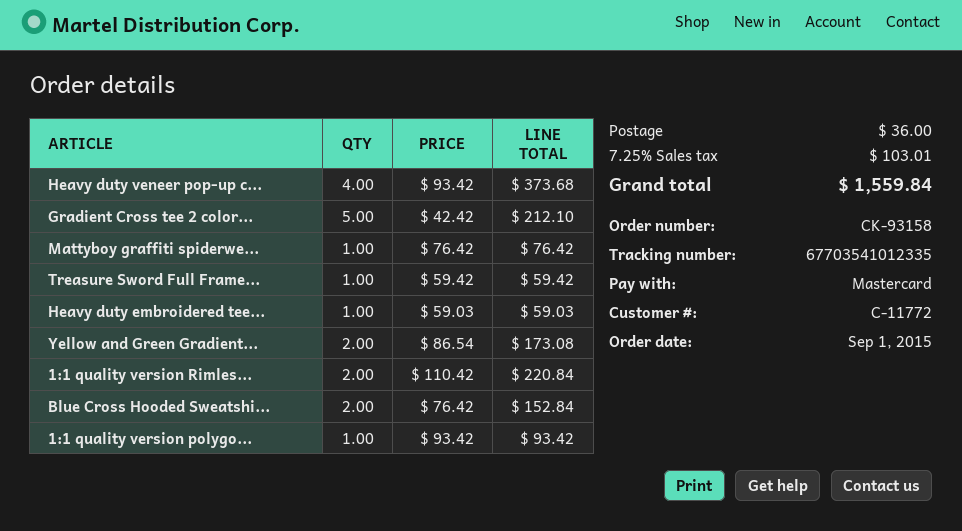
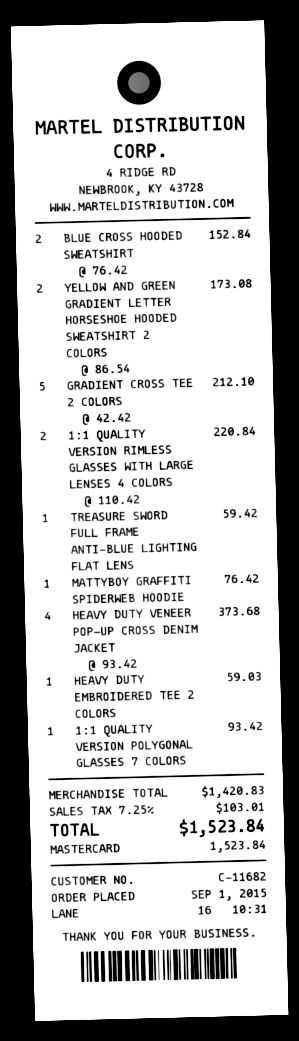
customer number: C-11772 -> C-11682
shipping: 36.00 -> none
total: 1559.84 -> 1523.84

